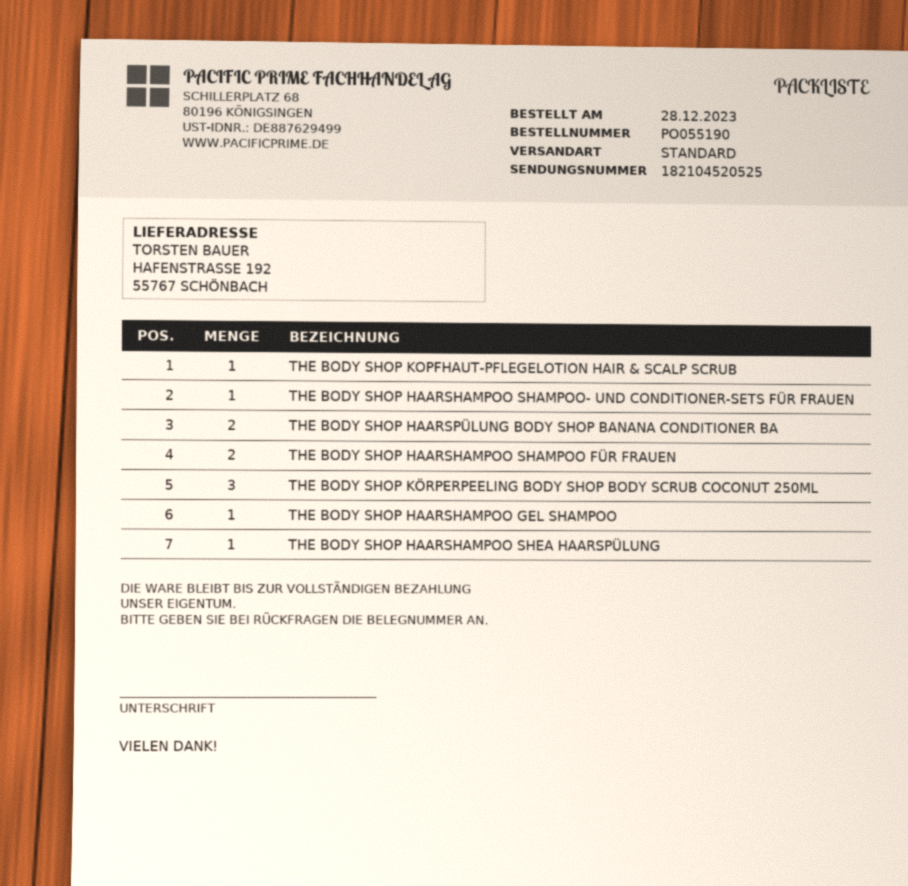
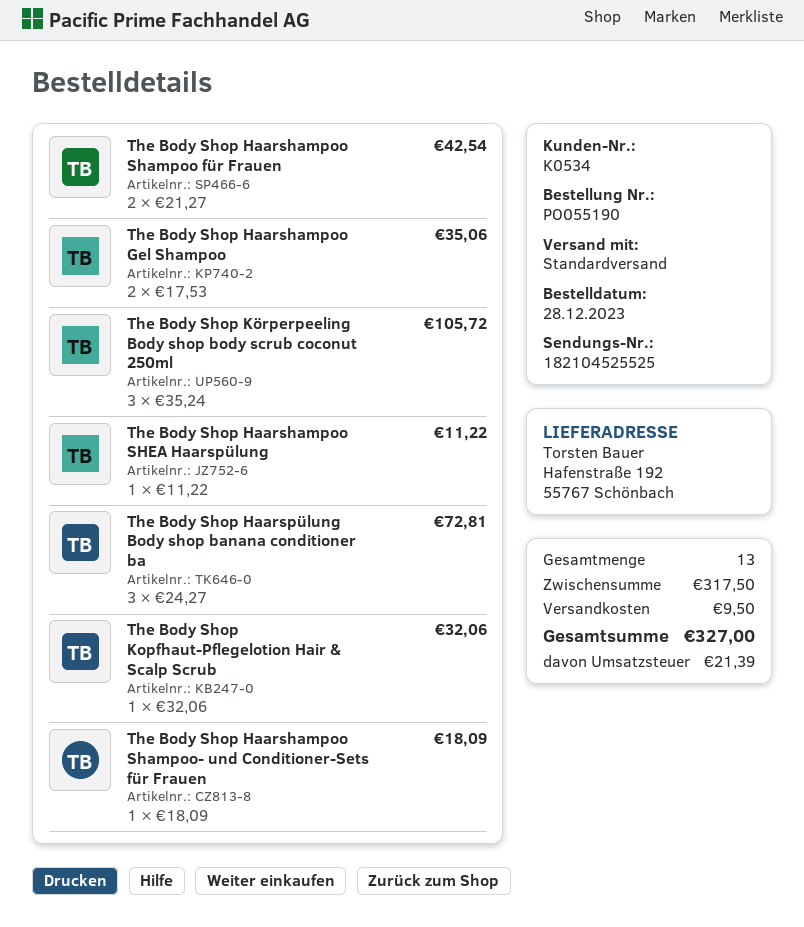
tracking number: 182104520525 -> 182104525525
THE BODY SHOP HAARSPÜLUNG BODY SHOP BANANA CONDITIONER BA: 2 -> 3
THE BODY SHOP HAARSHAMPOO GEL SHAMPOO: 1 -> 2

